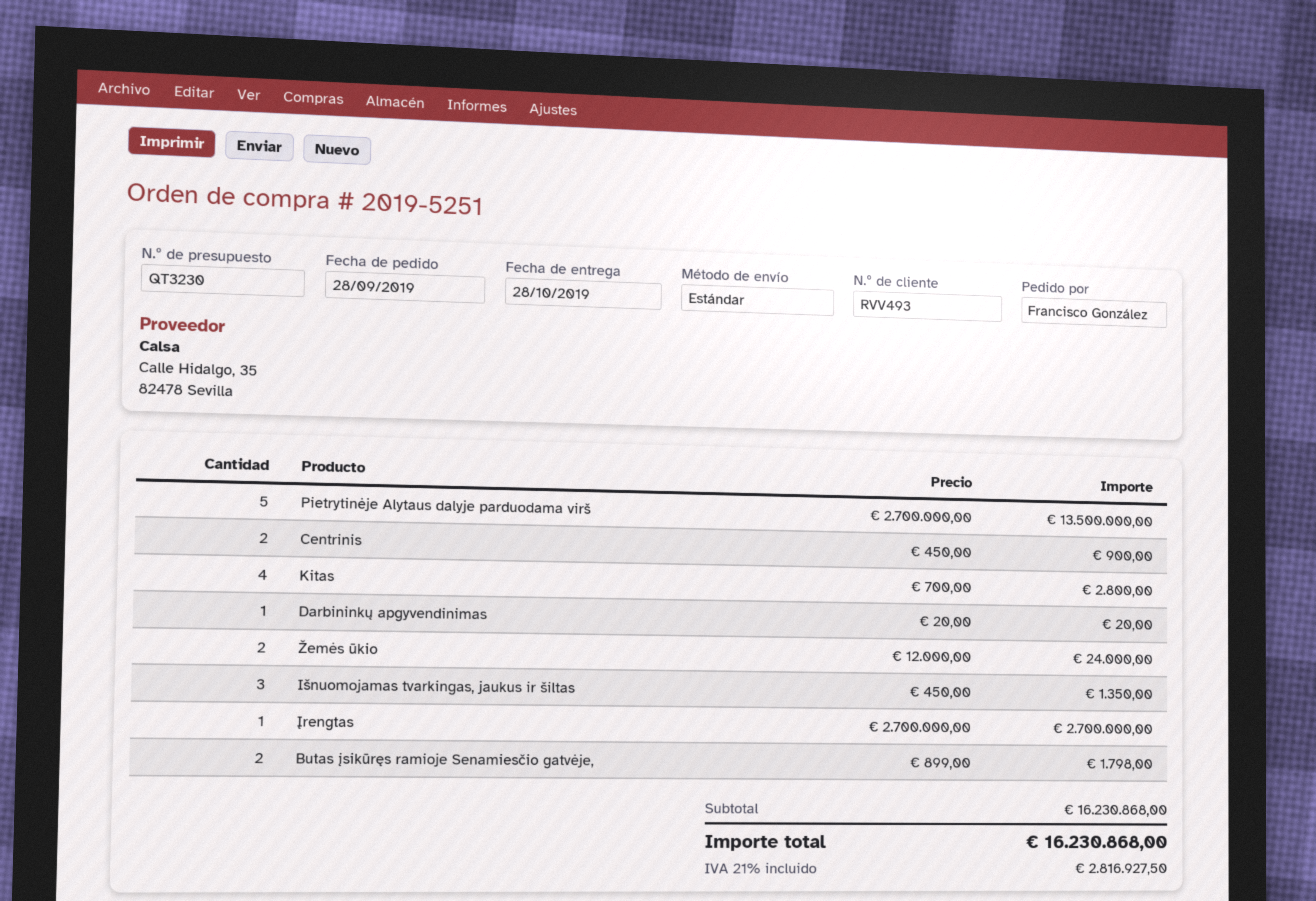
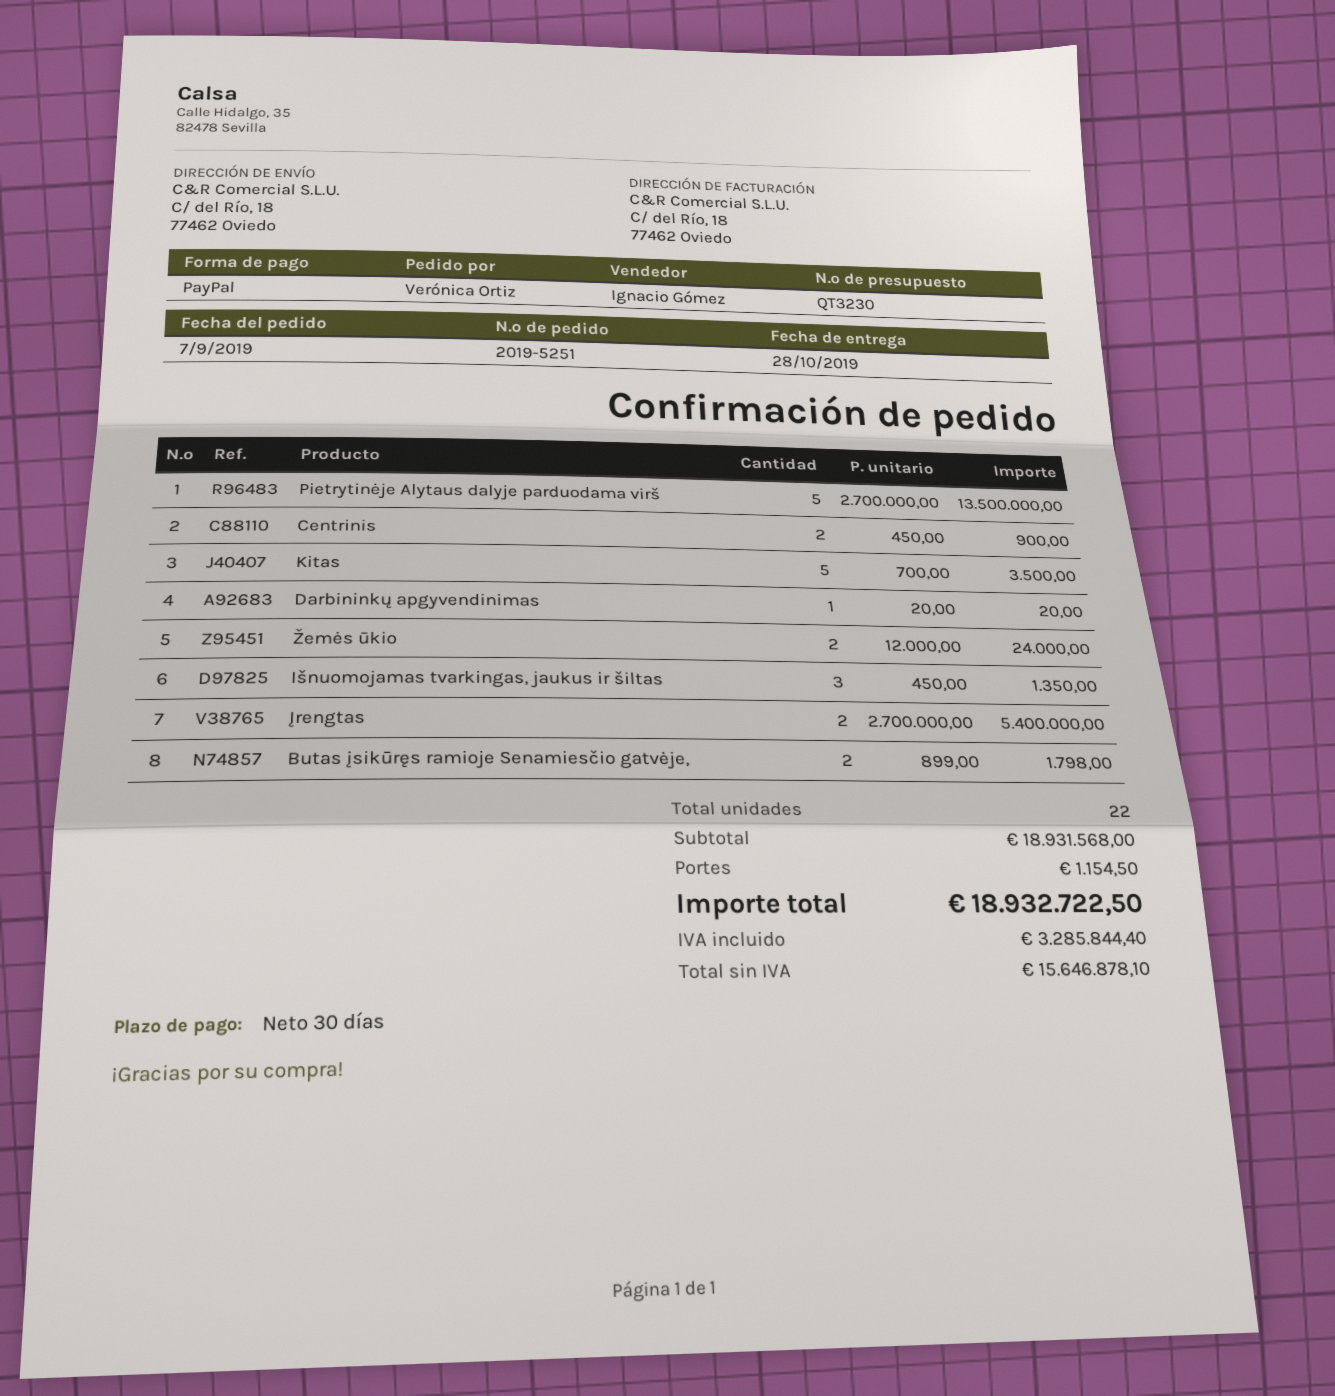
order date: 2019-09-28 -> 2019-09-07
ordered by: Francisco González -> Verónica Ortiz
Kitas: 4 x 700.00 = 2800.00 -> 5 x 700.00 = 3500.00
Įrengtas: 1 x 2700000.00 = 2700000.00 -> 2 x 2700000.00 = 5400000.00
subtotal: 16230868.00 -> 18931568.00
shipping: none -> 1154.50
tax: 2816927.50 -> 3285844.40
total: 16230868.00 -> 18932722.50

